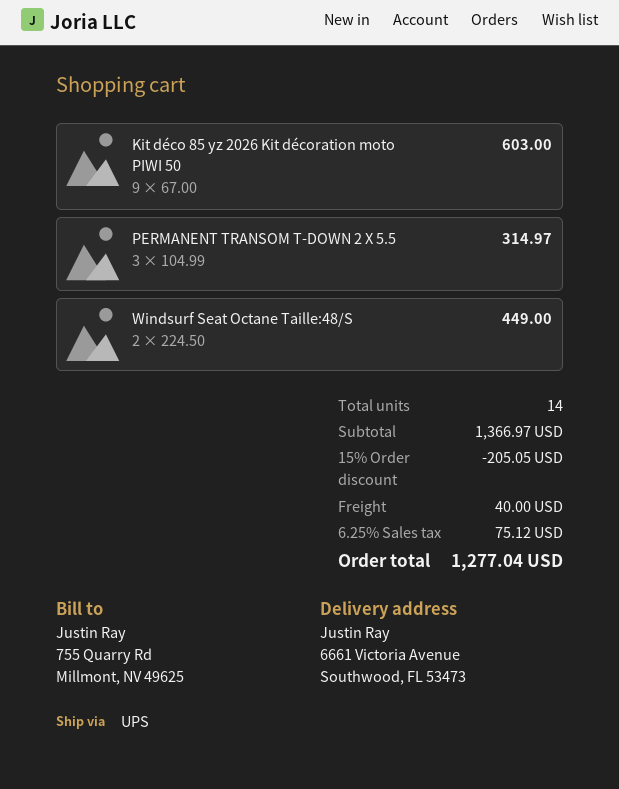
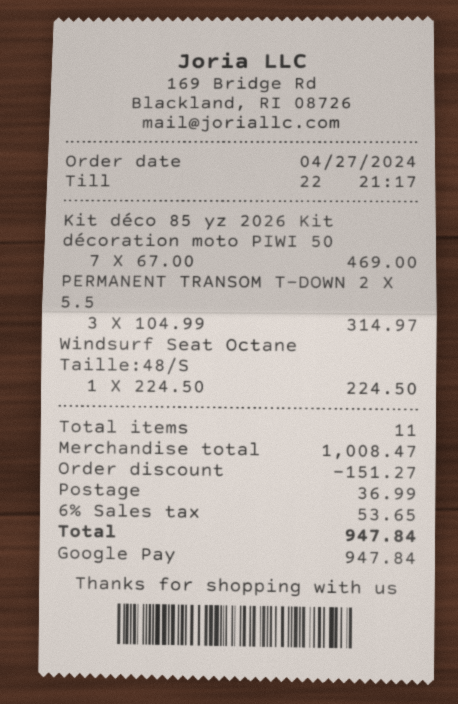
Kit déco 85 yz 2026 Kit décoration moto PIWI 50: 9 x 67.00 = 603.00 -> 7 x 67.00 = 469.00
Windsurf Seat Octane Taille:48/S: 2 x 224.50 = 449.00 -> 1 x 224.50 = 224.50
total quantity: 14 -> 11
subtotal: 1366.97 -> 1008.47
discount: 205.05 -> 151.27
shipping: 40.00 -> 36.99
tax: 6.25% = 75.12 -> 6% = 53.65
total: 1277.04 -> 947.84

